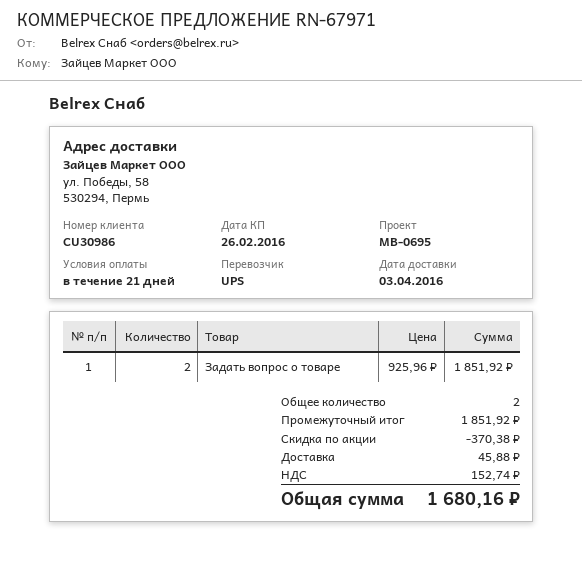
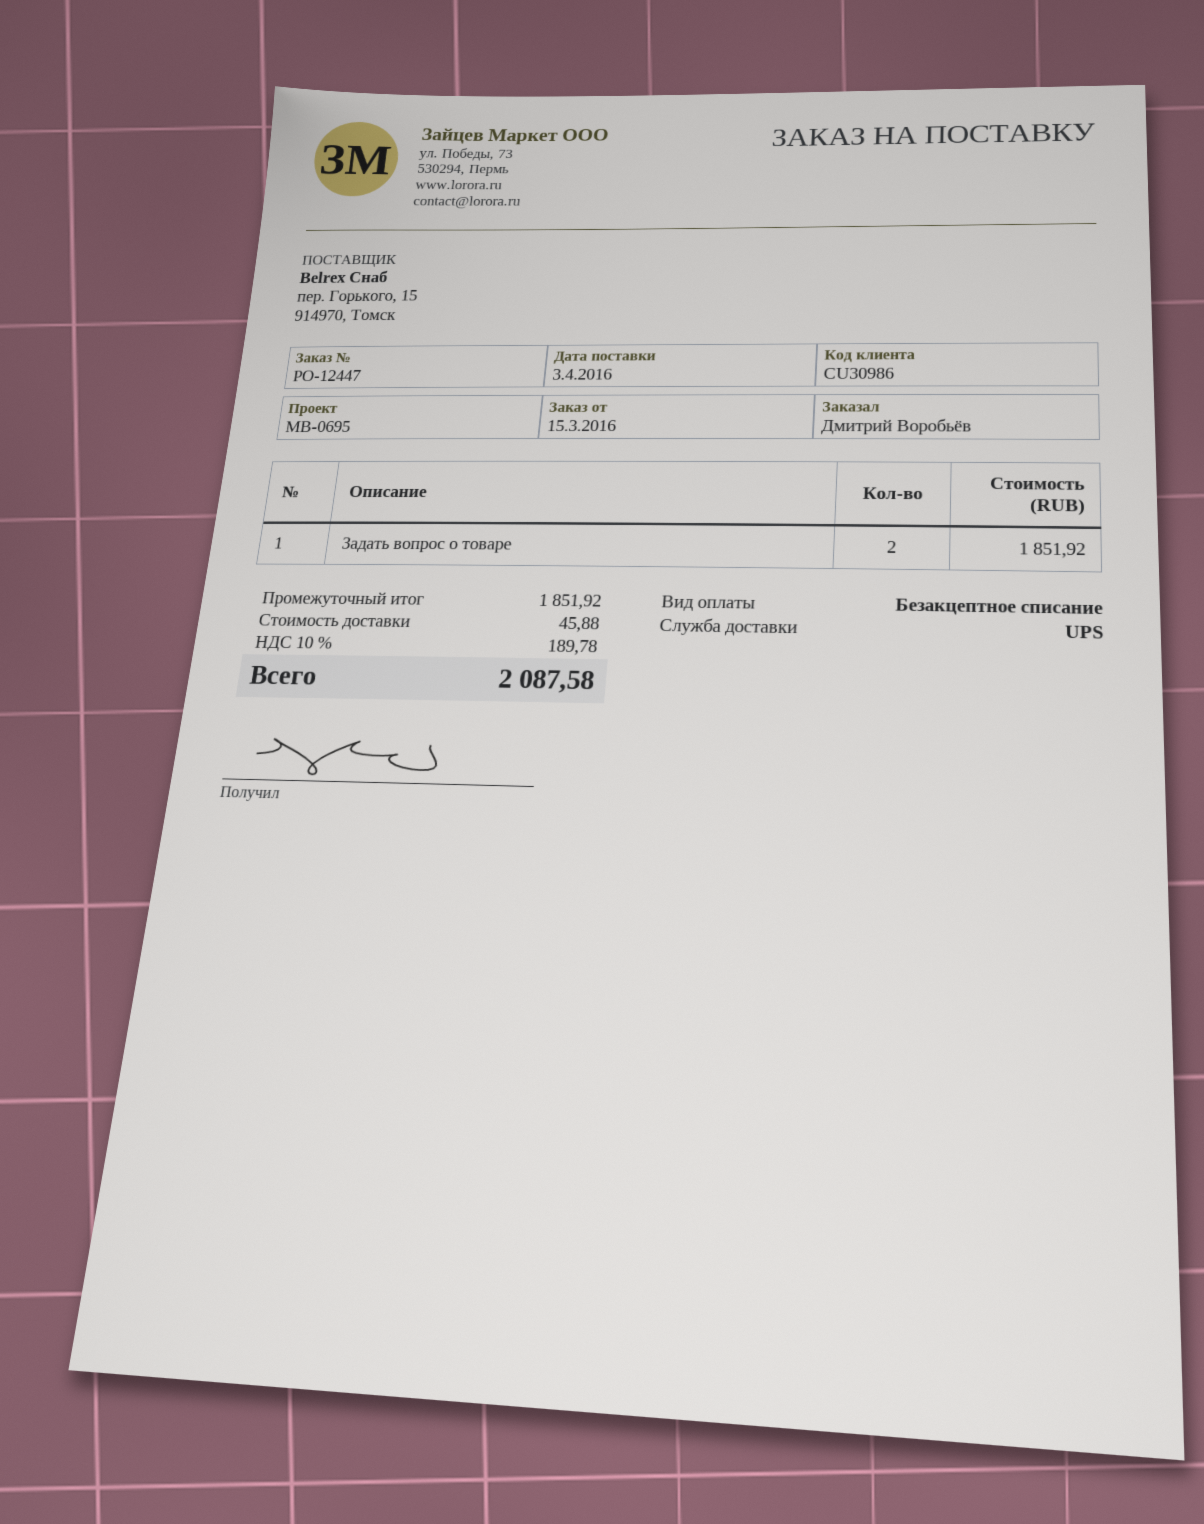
discount: 370.38 -> none
tax: 152.74 -> 189.78
total: 1680.16 -> 2087.58

